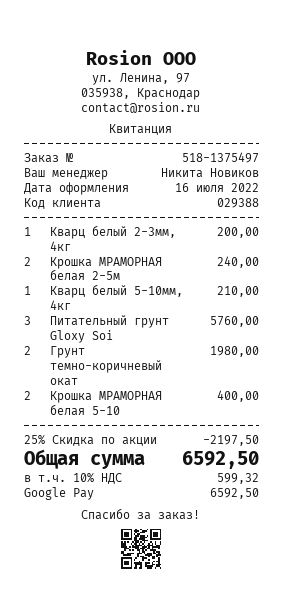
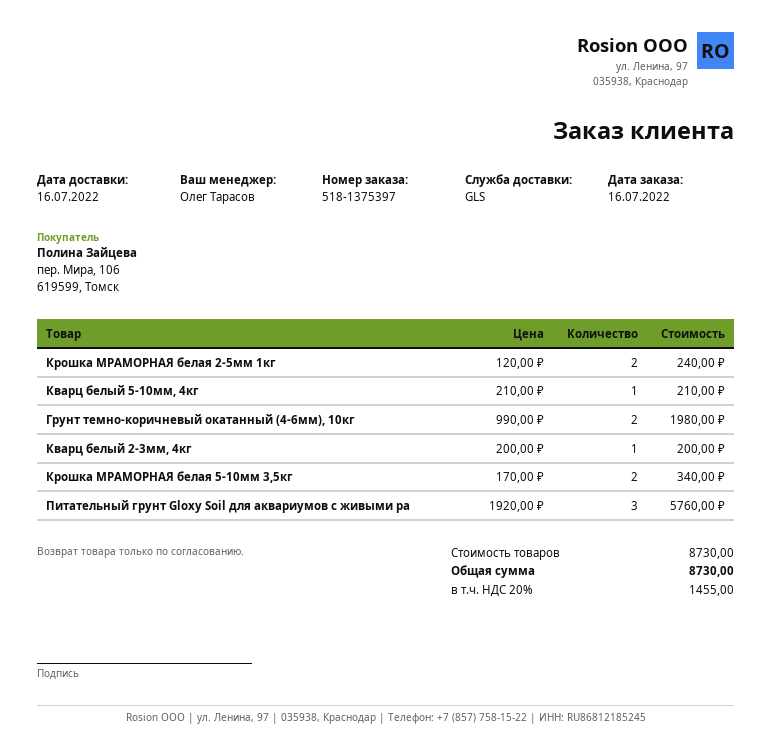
order number: 518-1375497 -> 518-1375397
sales rep: Никита Новиков -> Олег Тарасов
Крошка МРАМОРНАЯ белая 5-10: 2 for 400.00 -> 2 for 340.00
discount: 25% = 2197.50 -> none
tax: 10% = 599.32 -> 20% = 1455.00
total: 6592.50 -> 8730.00

